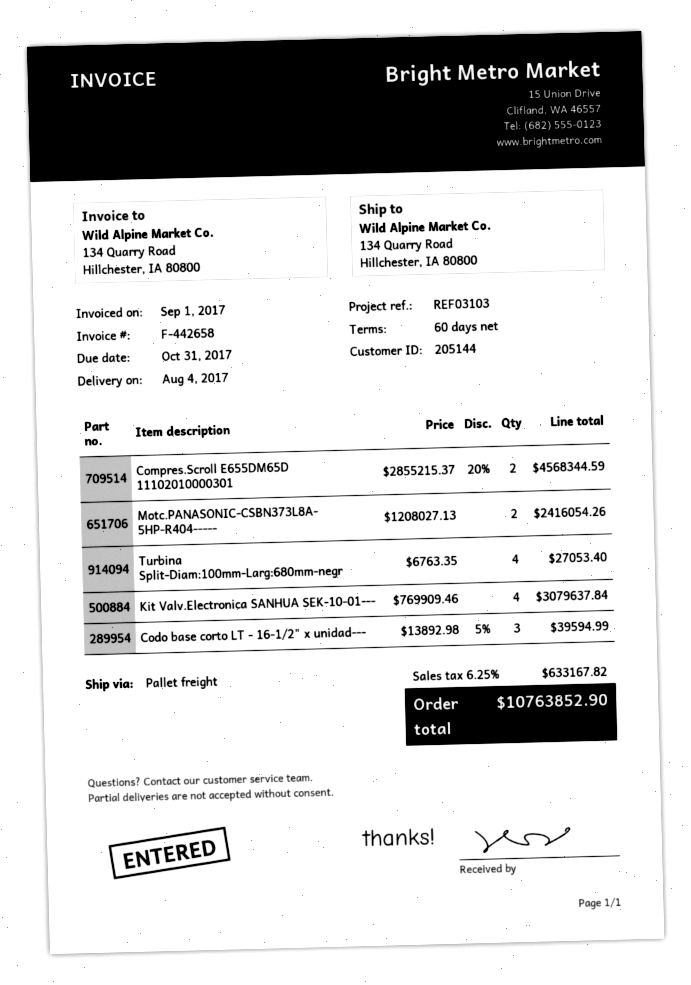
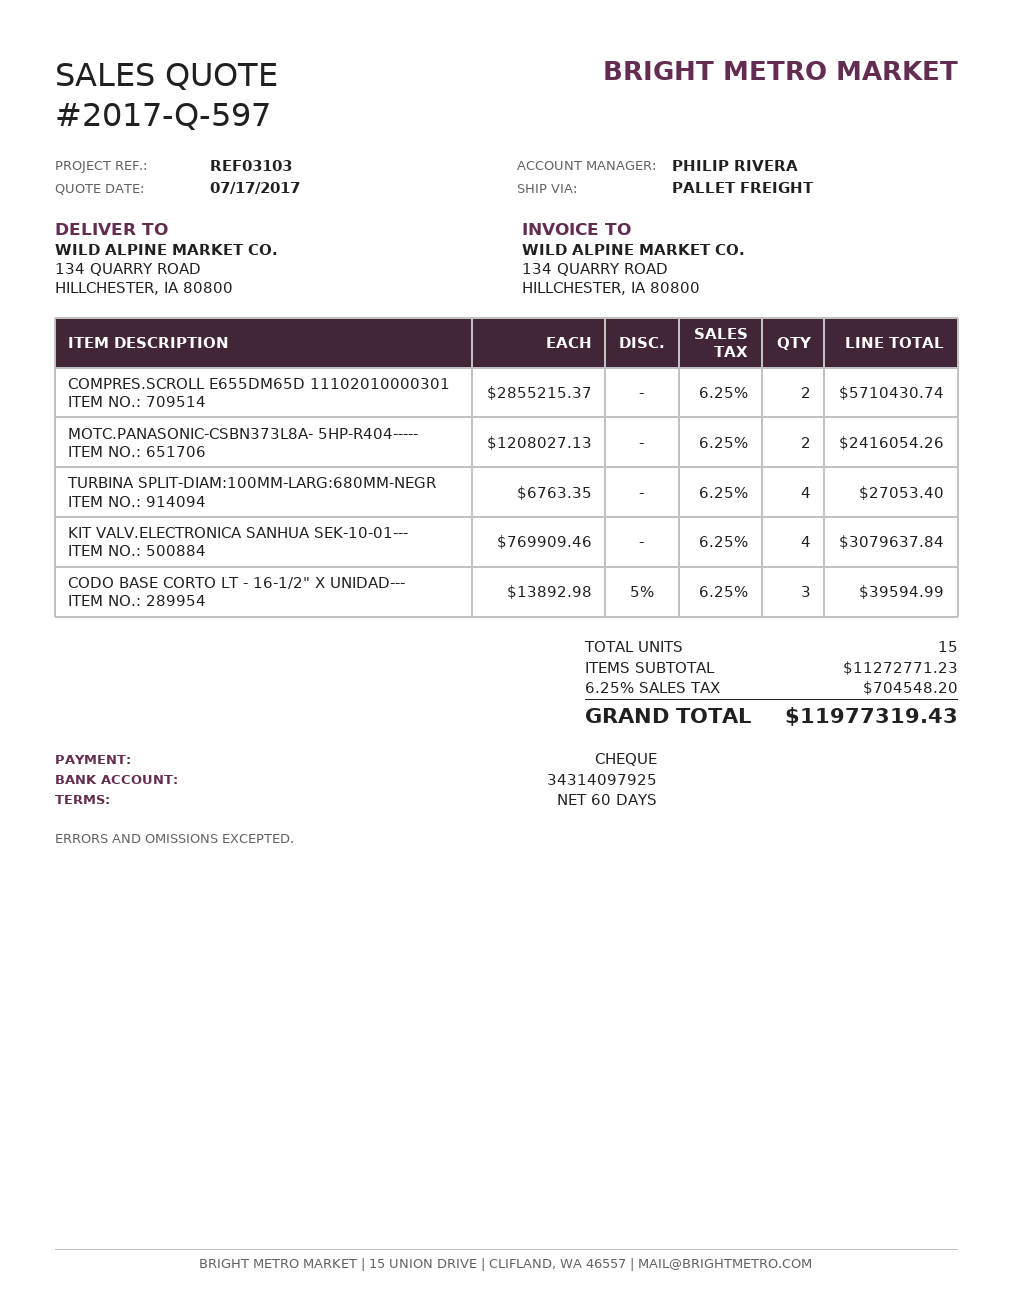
Compres.Scroll E655DM65D 11102010000301: 2 x 2855215.37 - 20% = 4568344.59 -> 2 x 2855215.37 = 5710430.74
tax: 6.25% = 633167.82 -> 6.25% = 704548.20
total: 10763852.90 -> 11977319.43

